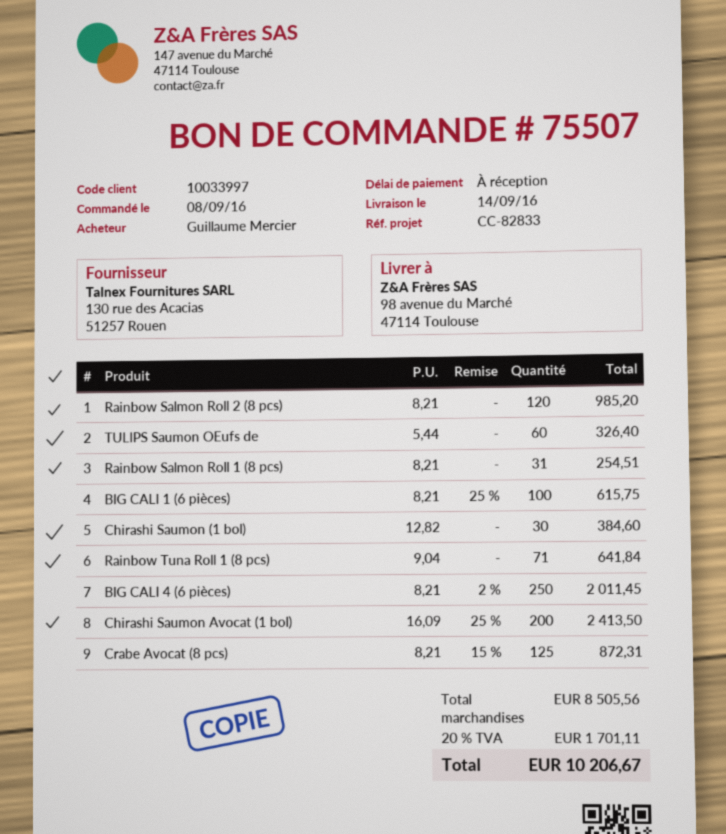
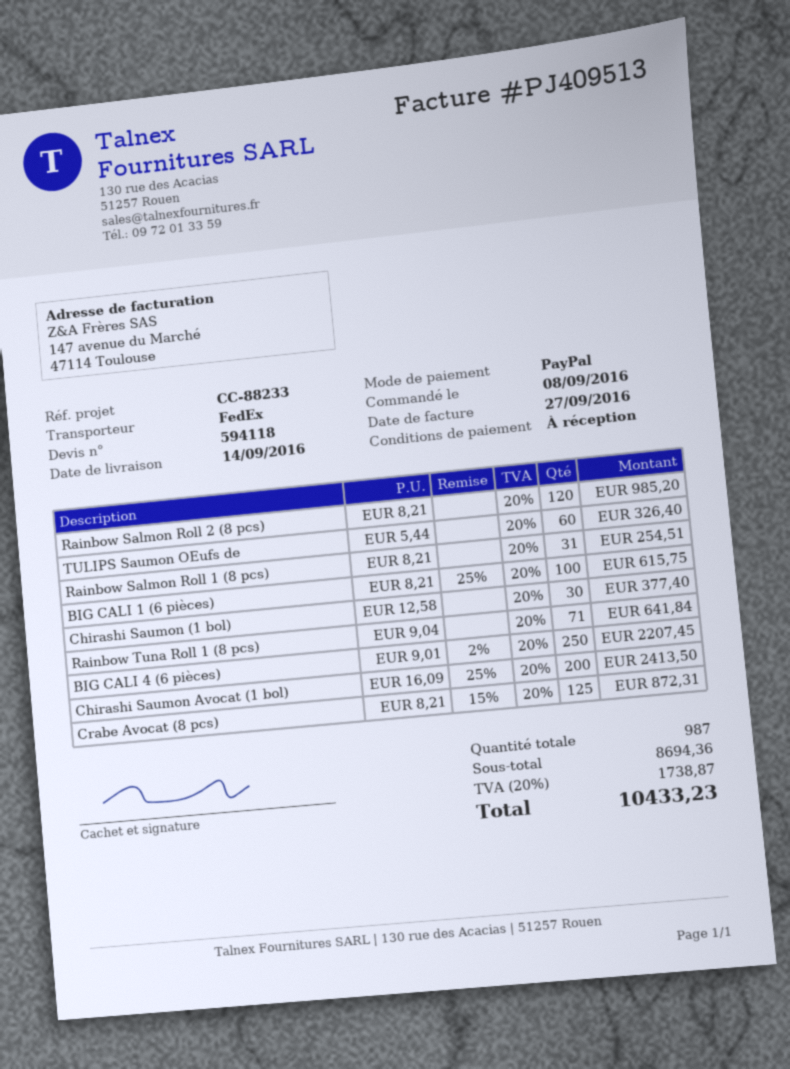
reference: CC-82833 -> CC-88233
Chirashi Saumon (1 bol): 30 x 12.82 = 384.60 -> 30 x 12.58 = 377.40
BIG CALI 4 (6 pièces): 250 x 8.21 - 2% = 2011.45 -> 250 x 9.01 - 2% = 2207.45
subtotal: 8505.56 -> 8694.36
tax: 20% = 1701.11 -> 20% = 1738.87
total: 10206.67 -> 10433.23

